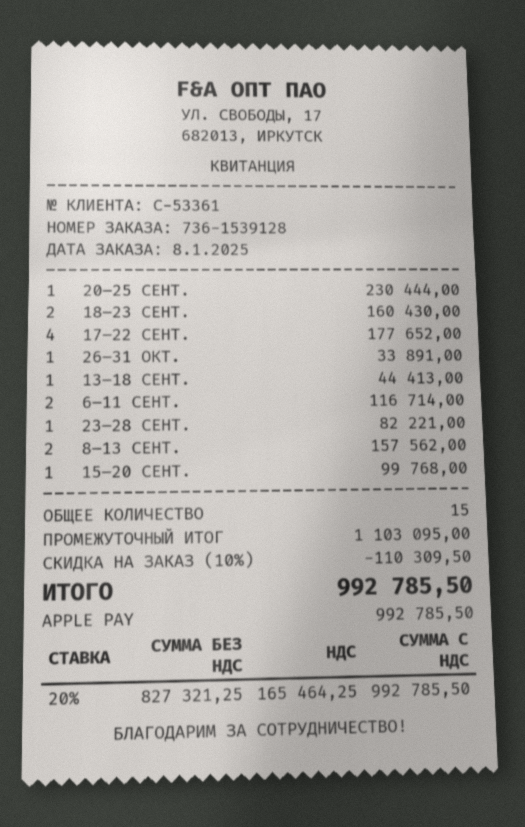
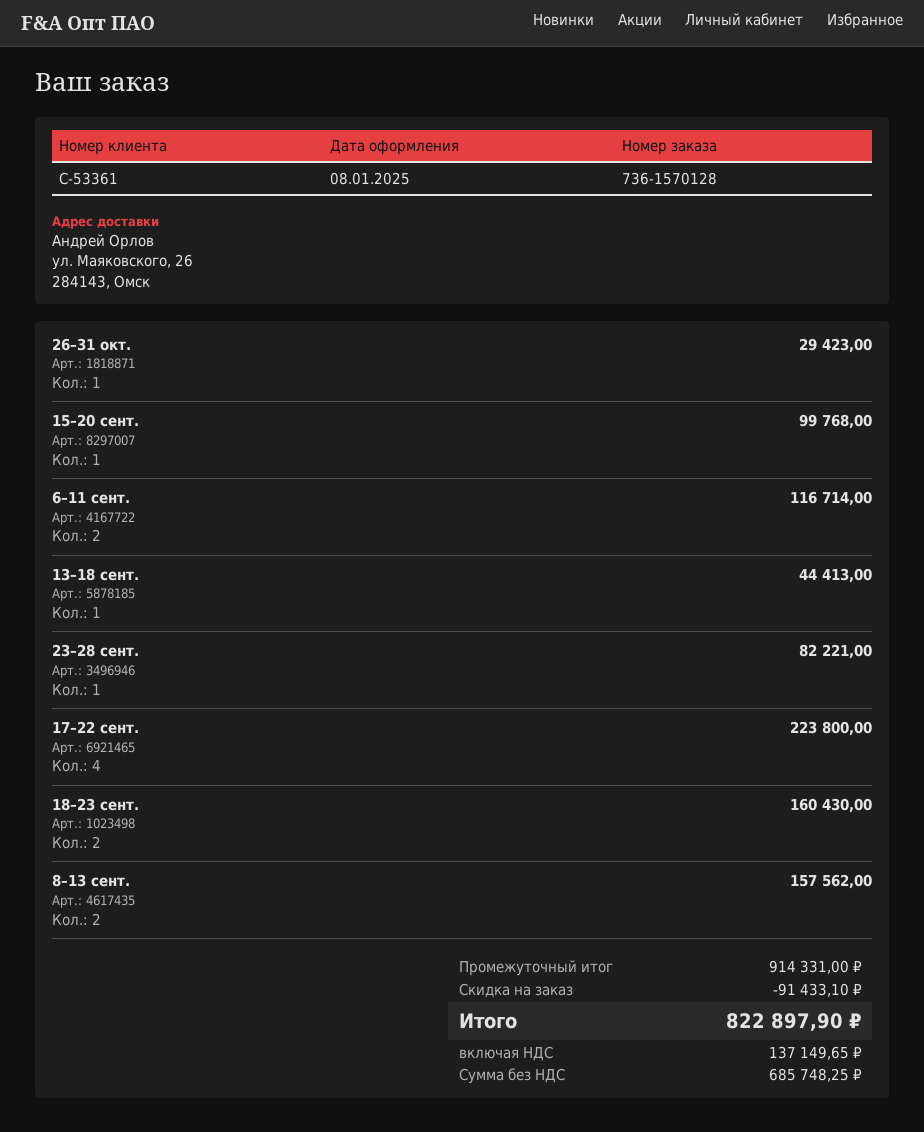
order number: 736-1539128 -> 736-1570128
20–25 СЕНТ.: 1 for 230444.00 -> none
17–22 СЕНТ.: 4 for 177652.00 -> 4 for 223800.00
26–31 ОКТ.: 1 for 33891.00 -> 1 for 29423.00
subtotal: 1103095.00 -> 914331.00
discount: 110309.50 -> 91433.10
net: 827321.25 -> 685748.25
tax: 165464.25 -> 137149.65
total: 992785.50 -> 822897.90

